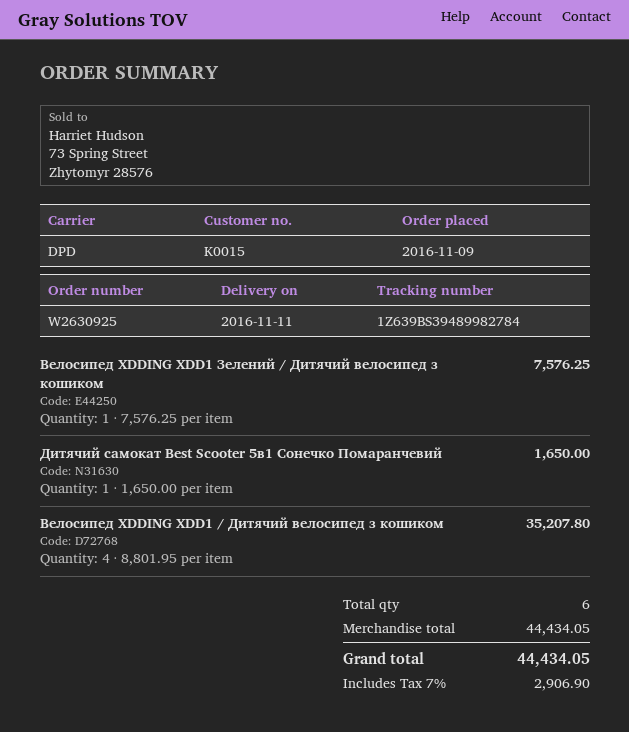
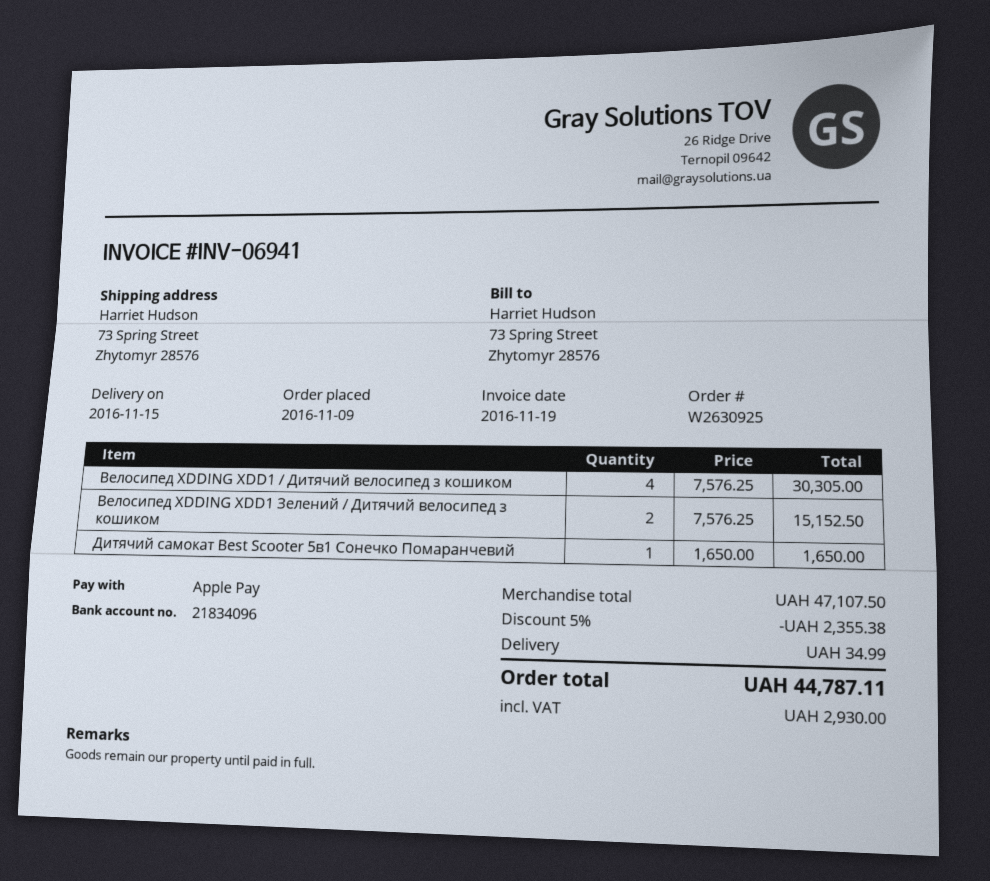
delivery date: 2016-11-11 -> 2016-11-15
Велосипед XDDING XDD1 Зелений / Дитячий велосипед з кошиком: 1 x 7576.25 = 7576.25 -> 2 x 7576.25 = 15152.50
Велосипед XDDING XDD1 / Дитячий велосипед з кошиком: 4 x 8801.95 = 35207.80 -> 4 x 7576.25 = 30305.00
subtotal: 44434.05 -> 47107.50
discount: none -> 5% = 2355.38
shipping: none -> 34.99
tax: 2906.90 -> 2930.00
total: 44434.05 -> 44787.11

